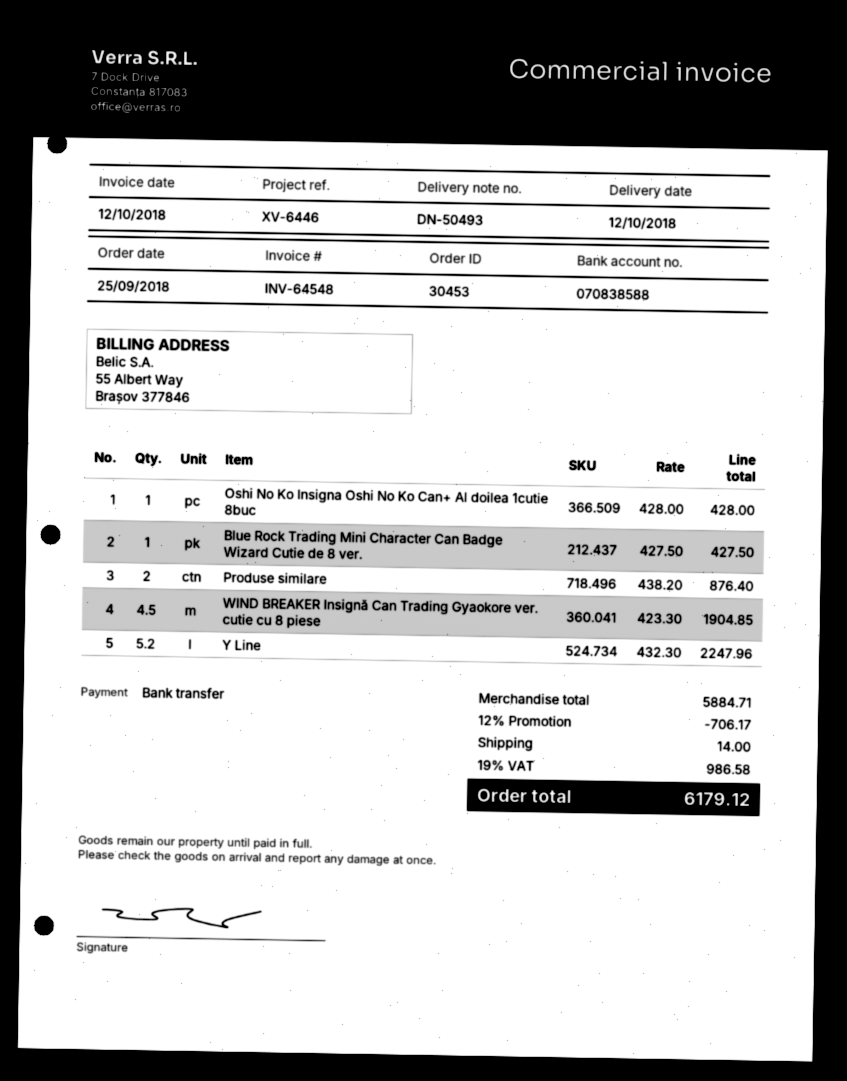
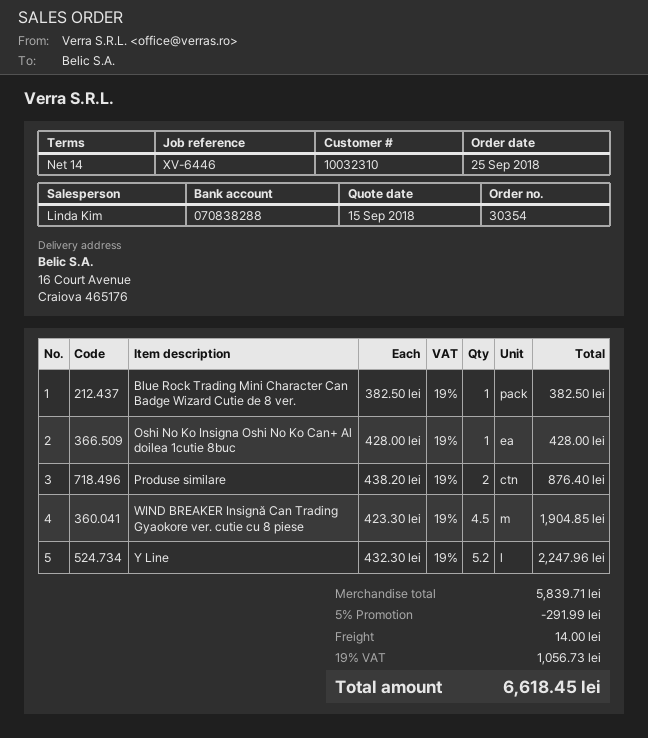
order number: 30453 -> 30354
bank account: 070838588 -> 070838288
Blue Rock Trading Mini Character Can Badge Wizard Cutie de 8 ver.: 1 x 427.50 = 427.50 -> 1 x 382.50 = 382.50
subtotal: 5884.71 -> 5839.71
discount: 12% = 706.17 -> 5% = 291.99
tax: 19% = 986.58 -> 19% = 1056.73
total: 6179.12 -> 6618.45

